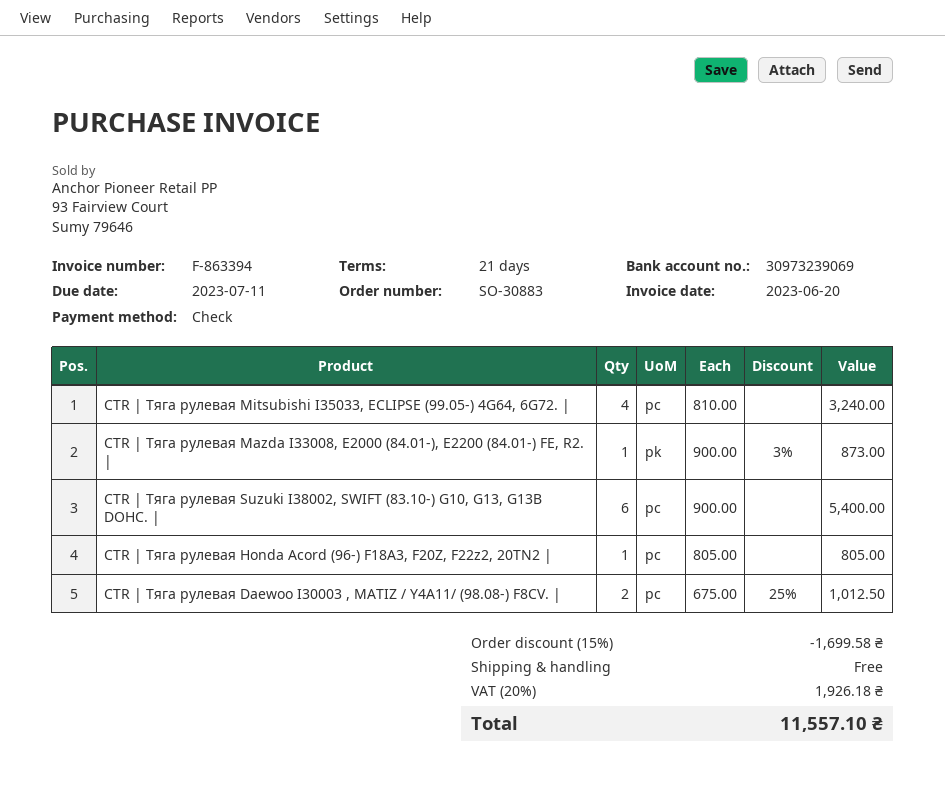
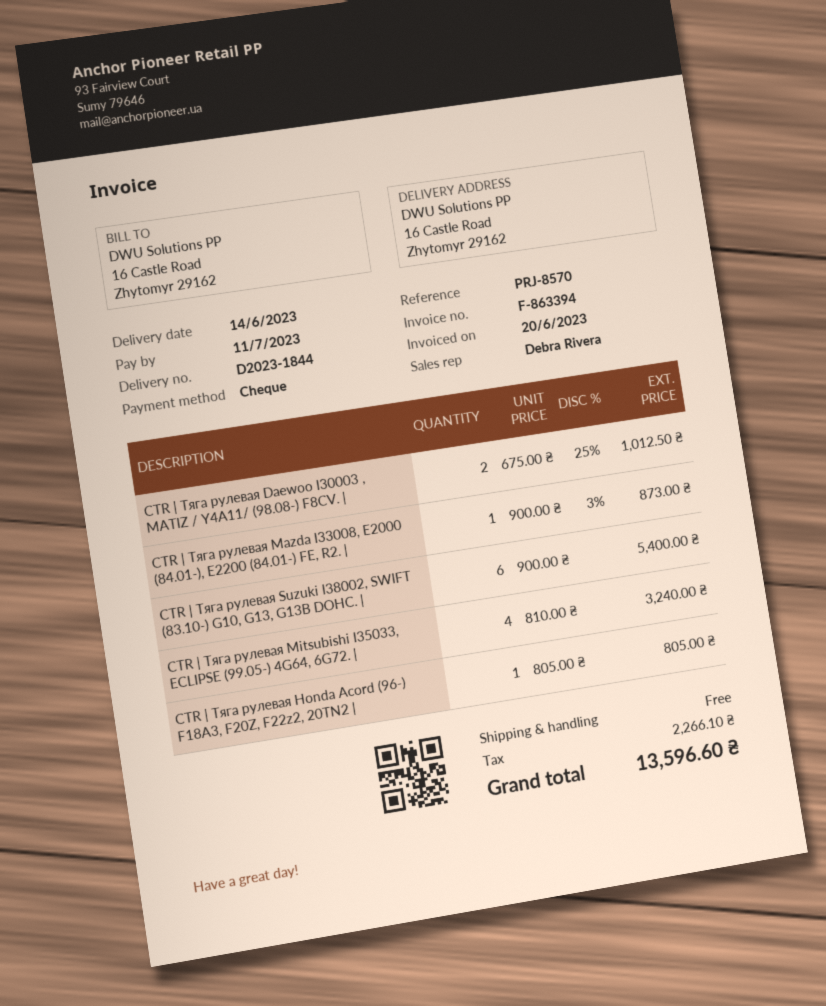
discount: 15% = 1699.58 -> none
tax: 1926.18 -> 2266.10
total: 11557.10 -> 13596.60

